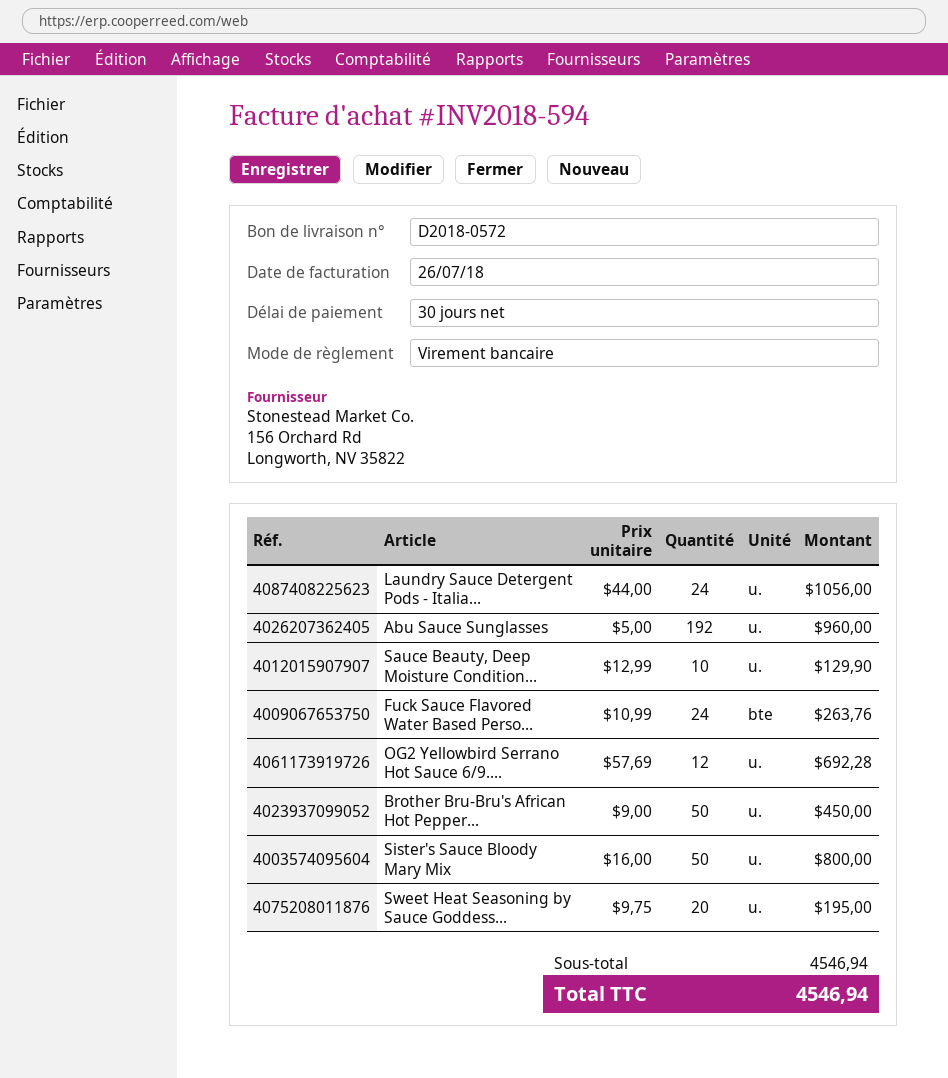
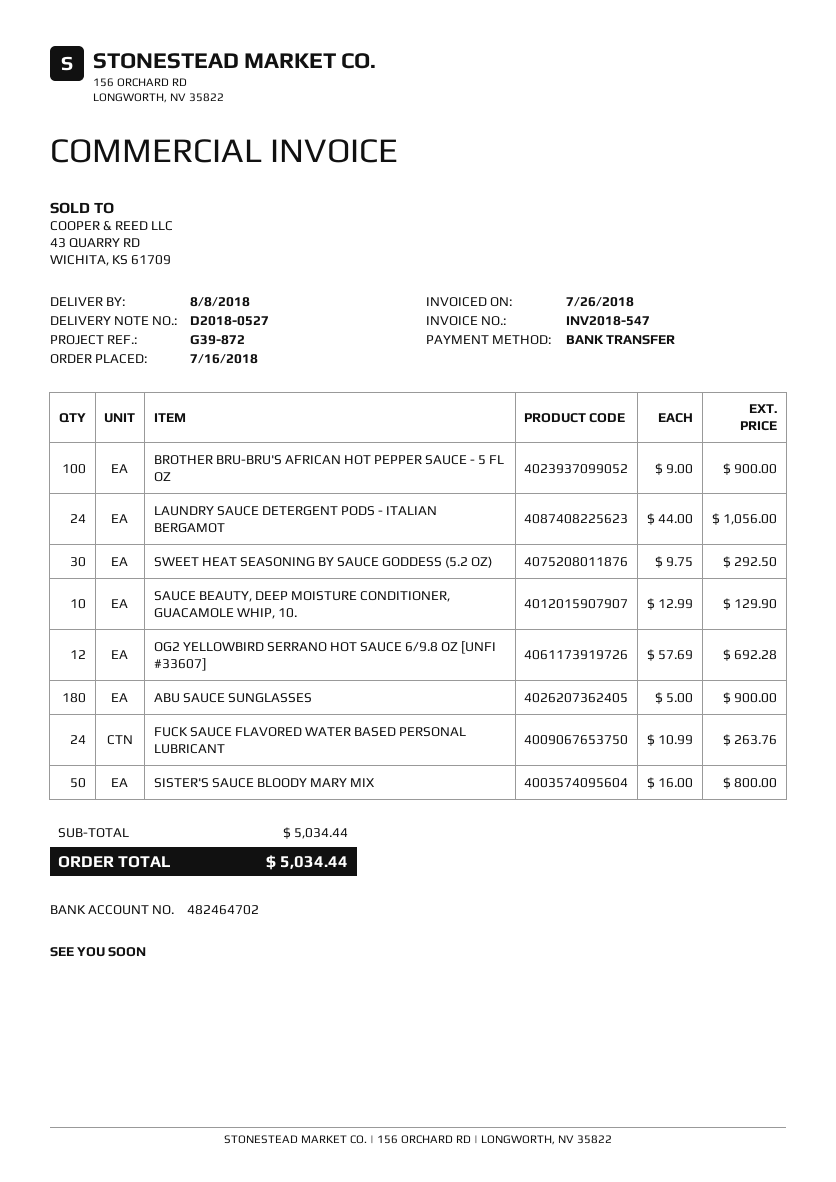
delivery note number: D2018-0572 -> D2018-0527
invoice number: INV2018-594 -> INV2018-547
Abu Sauce Sunglasses: 192 x 5.00 = 960.00 -> 180 x 5.00 = 900.00
Brother Bru-Bru's African Hot Pepper...: 50 x 9.00 = 450.00 -> 100 x 9.00 = 900.00
Sweet Heat Seasoning by Sauce Goddess...: 20 x 9.75 = 195.00 -> 30 x 9.75 = 292.50
subtotal: 4546.94 -> 5034.44
total: 4546.94 -> 5034.44

